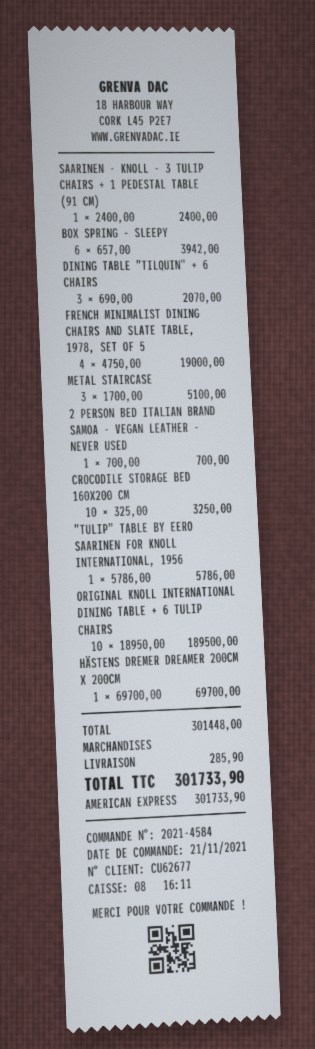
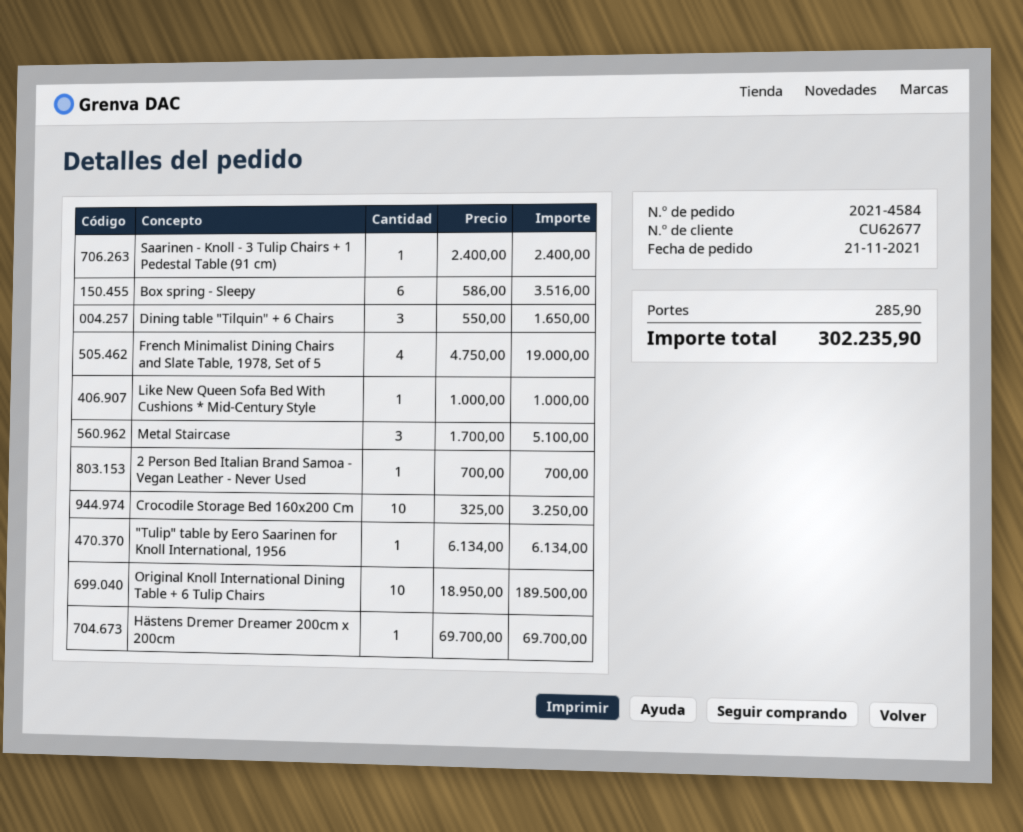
BOX SPRING - SLEEPY: 6 x 657.00 = 3942.00 -> 6 x 586.00 = 3516.00
DINING TABLE "TILQUIN" + 6 CHAIRS: 3 x 690.00 = 2070.00 -> 3 x 550.00 = 1650.00
"TULIP" TABLE BY EERO SAARINEN FOR KNOLL INTERNATIONAL, 1956: 1 x 5786.00 = 5786.00 -> 1 x 6134.00 = 6134.00
Like New Queen Sofa Bed With Cushions * Mid-Century Style: none -> 1 x 1000.00 = 1000.00
total: 301733.90 -> 302235.90

